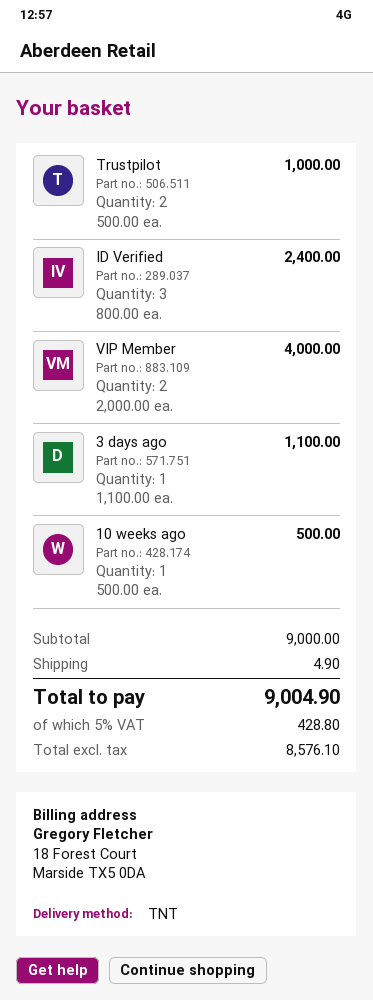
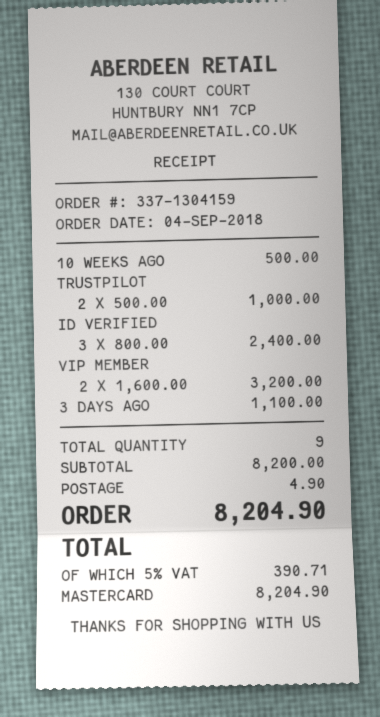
VIP Member: 2 x 2000.00 = 4000.00 -> 2 x 1600.00 = 3200.00
subtotal: 9000.00 -> 8200.00
tax: 5% = 428.80 -> 5% = 390.71
total: 9004.90 -> 8204.90

